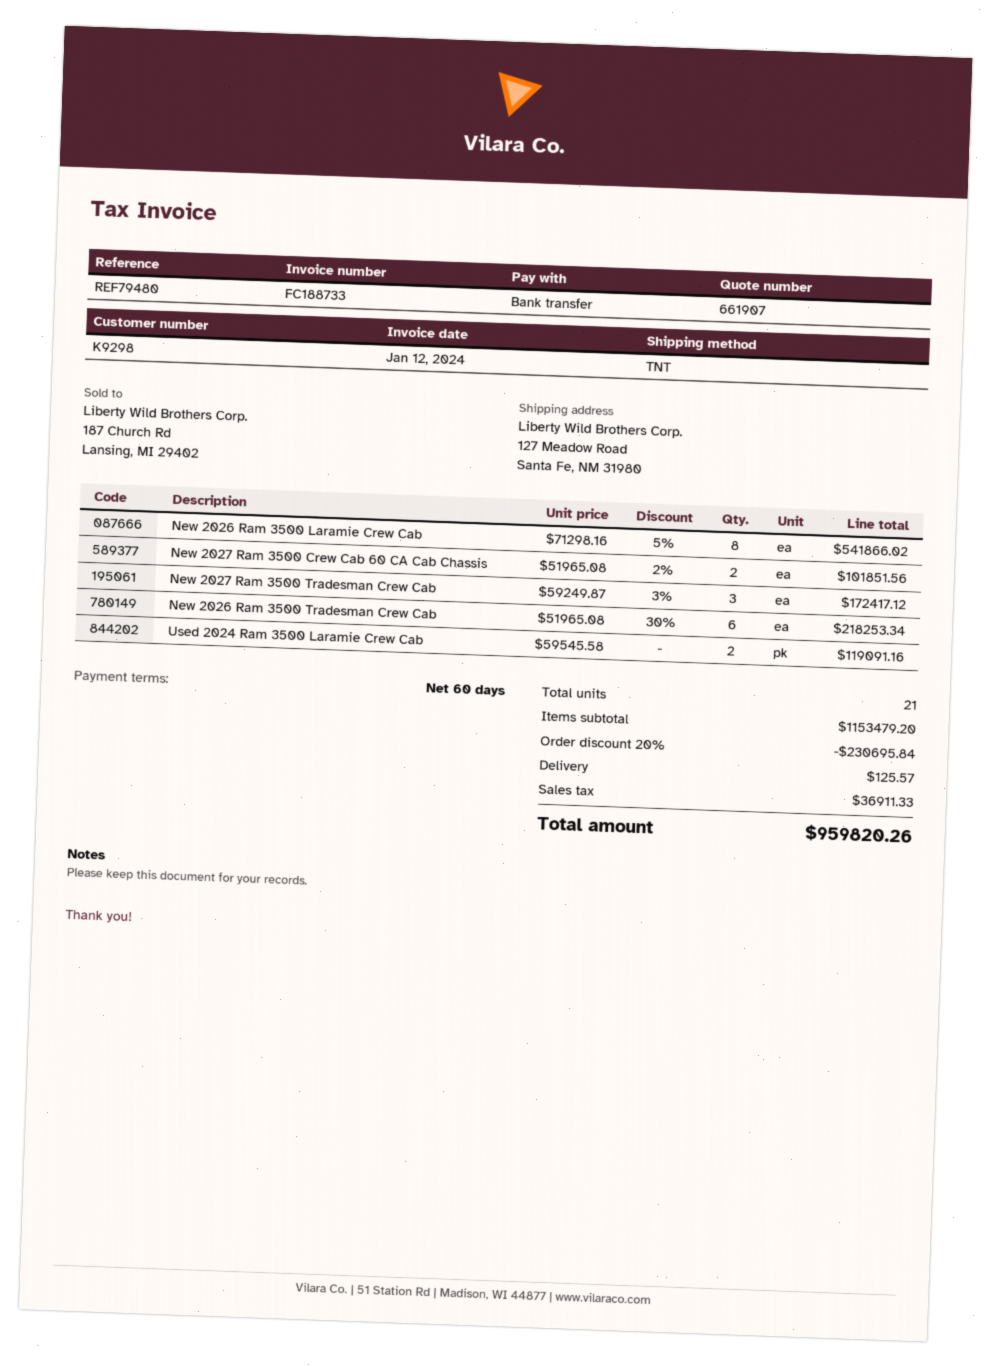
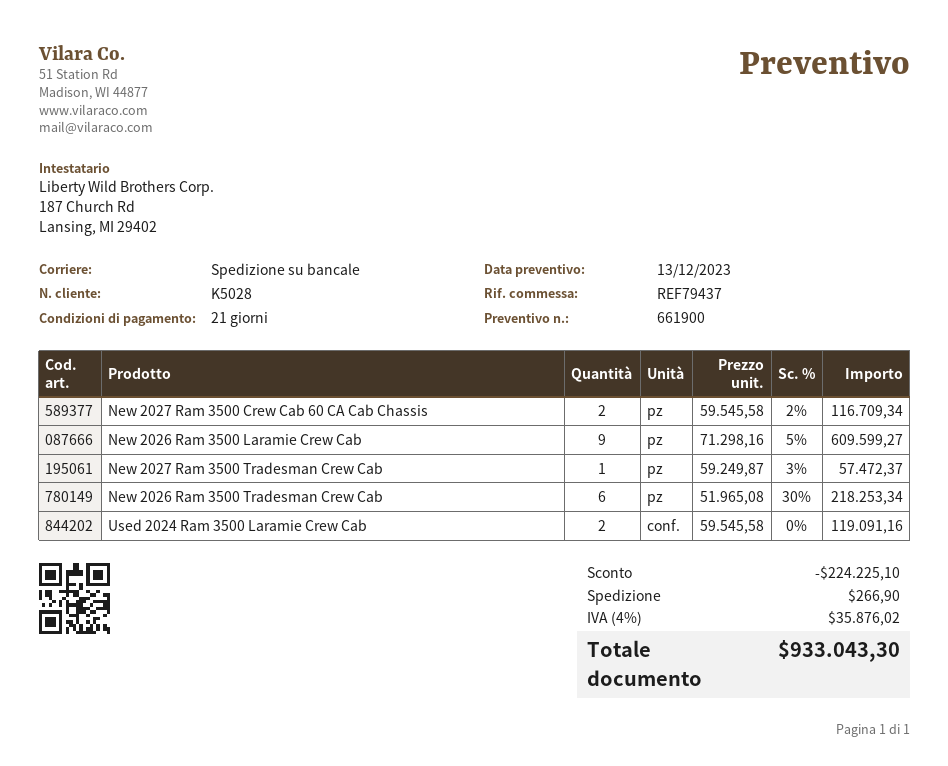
quote number: 661907 -> 661900
payment terms: 60 days -> 21 days
customer number: K9298 -> K5028
reference: REF79480 -> REF79437
shipping method: TNT -> pallet freight
New 2026 Ram 3500 Laramie Crew Cab: 8 x 71298.16 - 5% = 541866.02 -> 9 x 71298.16 - 5% = 609599.27
New 2027 Ram 3500 Crew Cab 60 CA Cab Chassis: 2 x 51965.08 - 2% = 101851.56 -> 2 x 59545.58 - 2% = 116709.34
New 2027 Ram 3500 Tradesman Crew Cab: 3 x 59249.87 - 3% = 172417.12 -> 1 x 59249.87 - 3% = 57472.37
discount: 230695.84 -> 224225.10
shipping: 125.57 -> 266.90
tax: 36911.33 -> 35876.02
total: 959820.26 -> 933043.30

